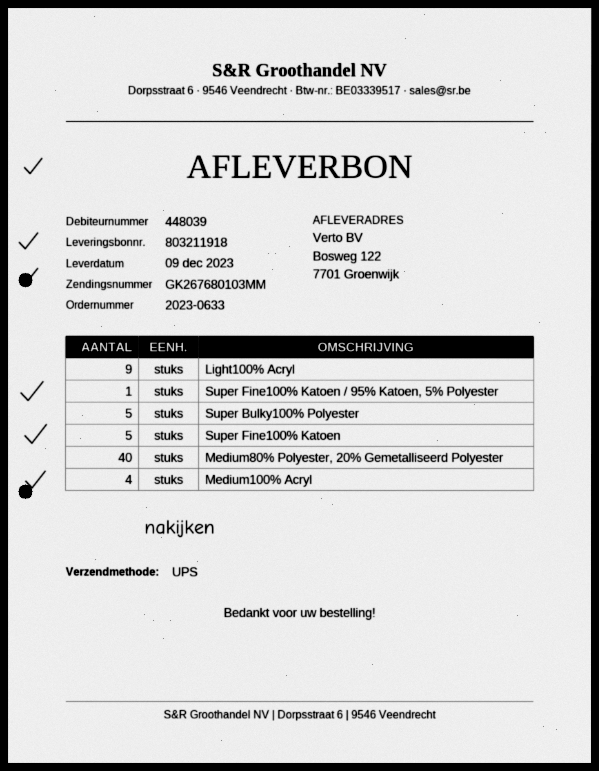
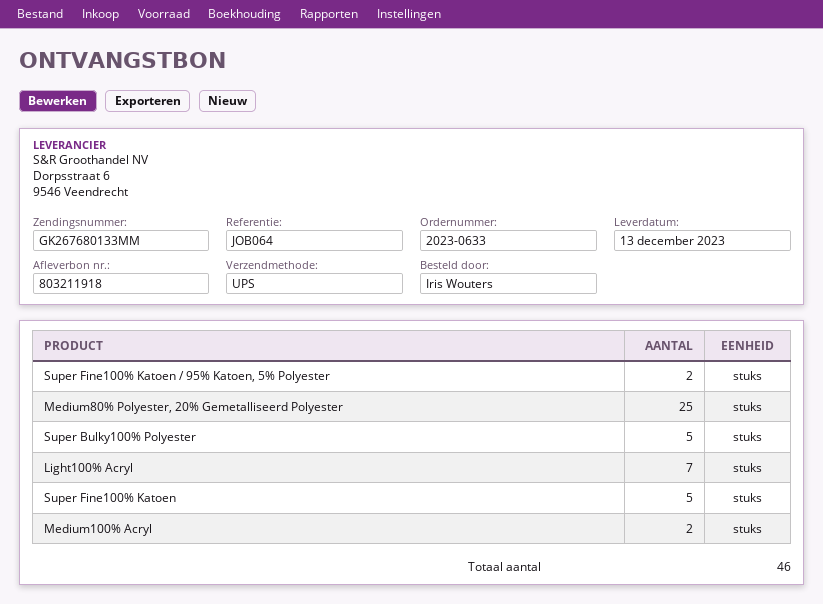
delivery date: 2023-12-09 -> 2023-12-13
tracking number: GK267680103MM -> GK267680133MM
Light100% Acryl: 9 -> 7
Super Fine100% Katoen / 95% Katoen, 5% Polyester: 1 -> 2
Medium80% Polyester, 20% Gemetalliseerd Polyester: 40 -> 25
Medium100% Acryl: 4 -> 2

